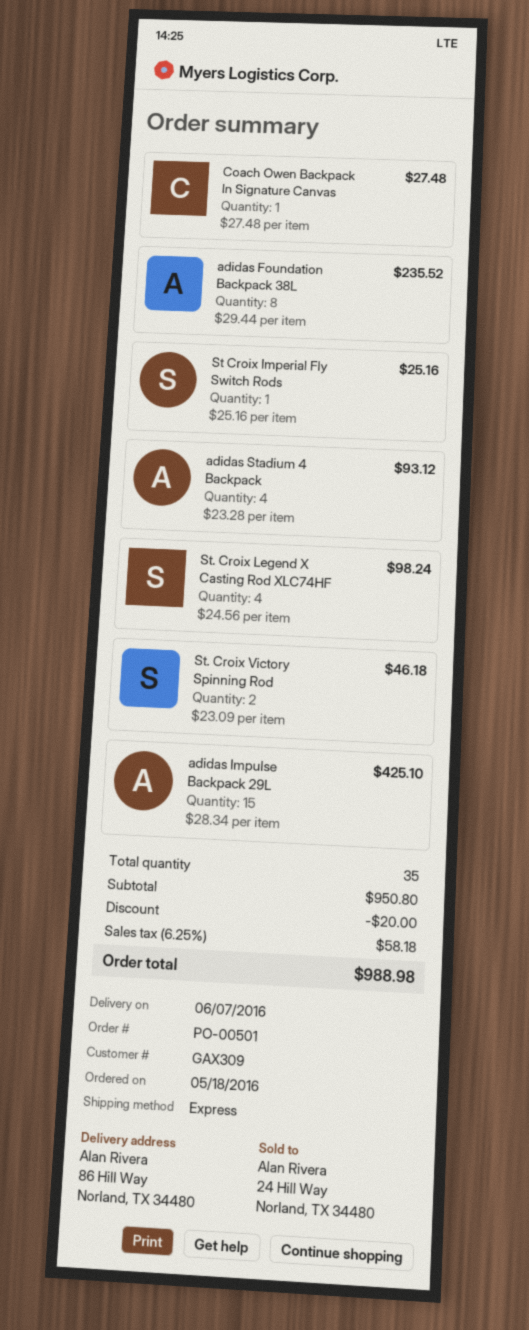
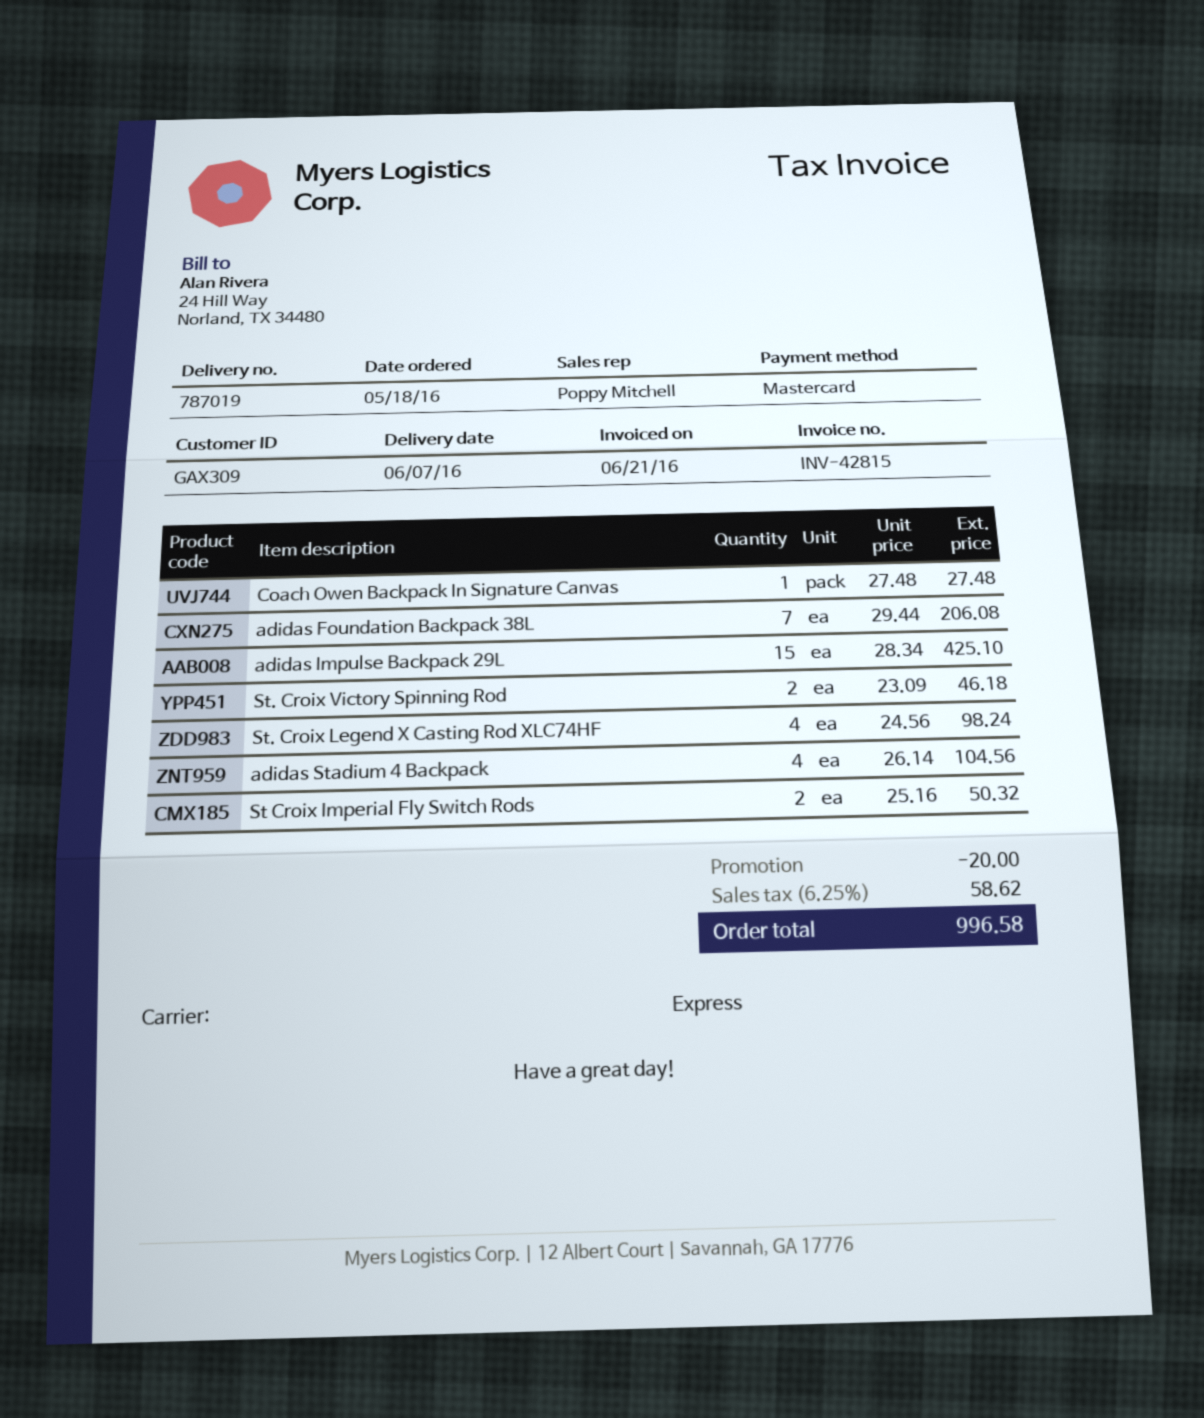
adidas Foundation Backpack 38L: 8 x 29.44 = 235.52 -> 7 x 29.44 = 206.08
St Croix Imperial Fly Switch Rods: 1 x 25.16 = 25.16 -> 2 x 25.16 = 50.32
adidas Stadium 4 Backpack: 4 x 23.28 = 93.12 -> 4 x 26.14 = 104.56
tax: 6.25% = 58.18 -> 6.25% = 58.62
total: 988.98 -> 996.58

